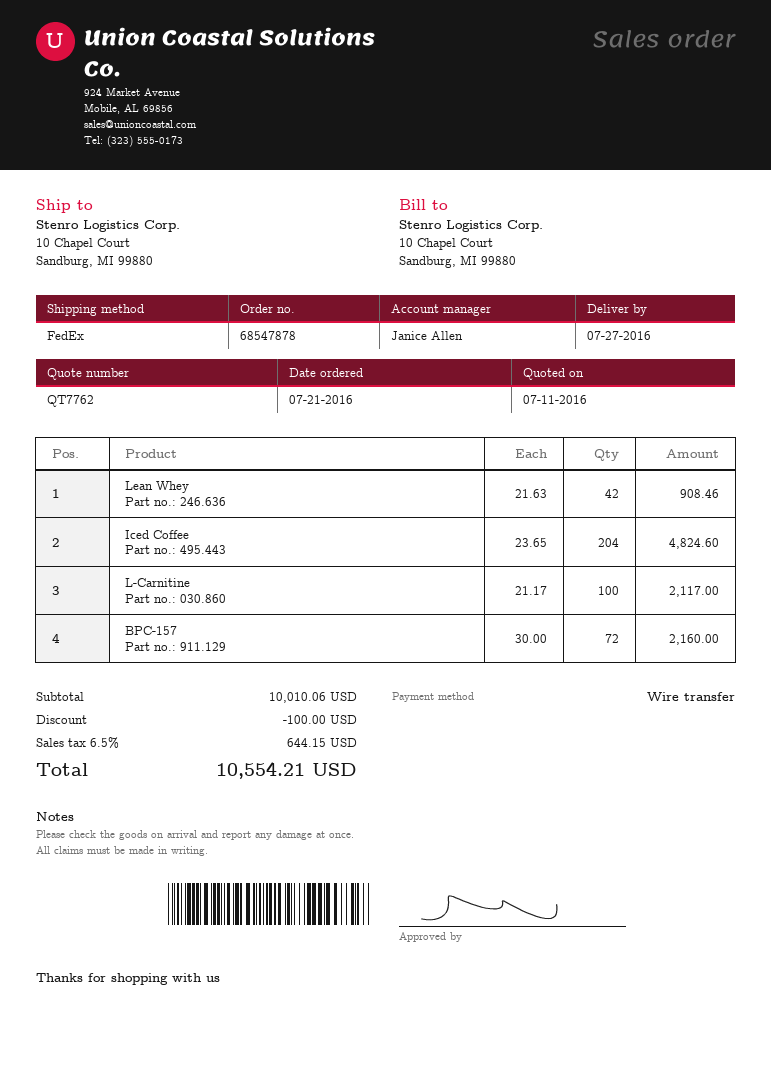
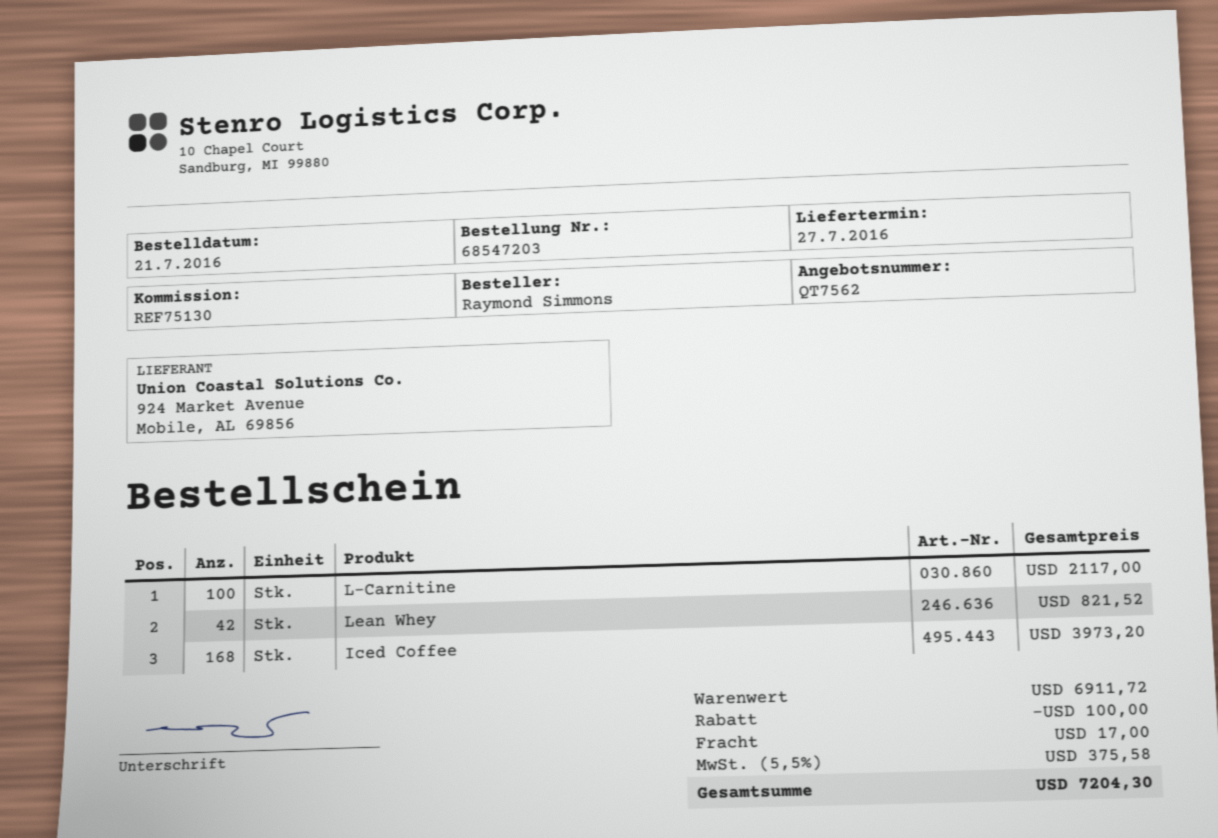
quote number: QT7762 -> QT7562
order number: 68547878 -> 68547203
Lean Whey: 42 for 908.46 -> 42 for 821.52
Iced Coffee: 204 for 4824.60 -> 168 for 3973.20
BPC-157: 72 for 2160.00 -> none
subtotal: 10010.06 -> 6911.72
shipping: none -> 17.00
tax: 6.5% = 644.15 -> 5.5% = 375.58
total: 10554.21 -> 7204.30

